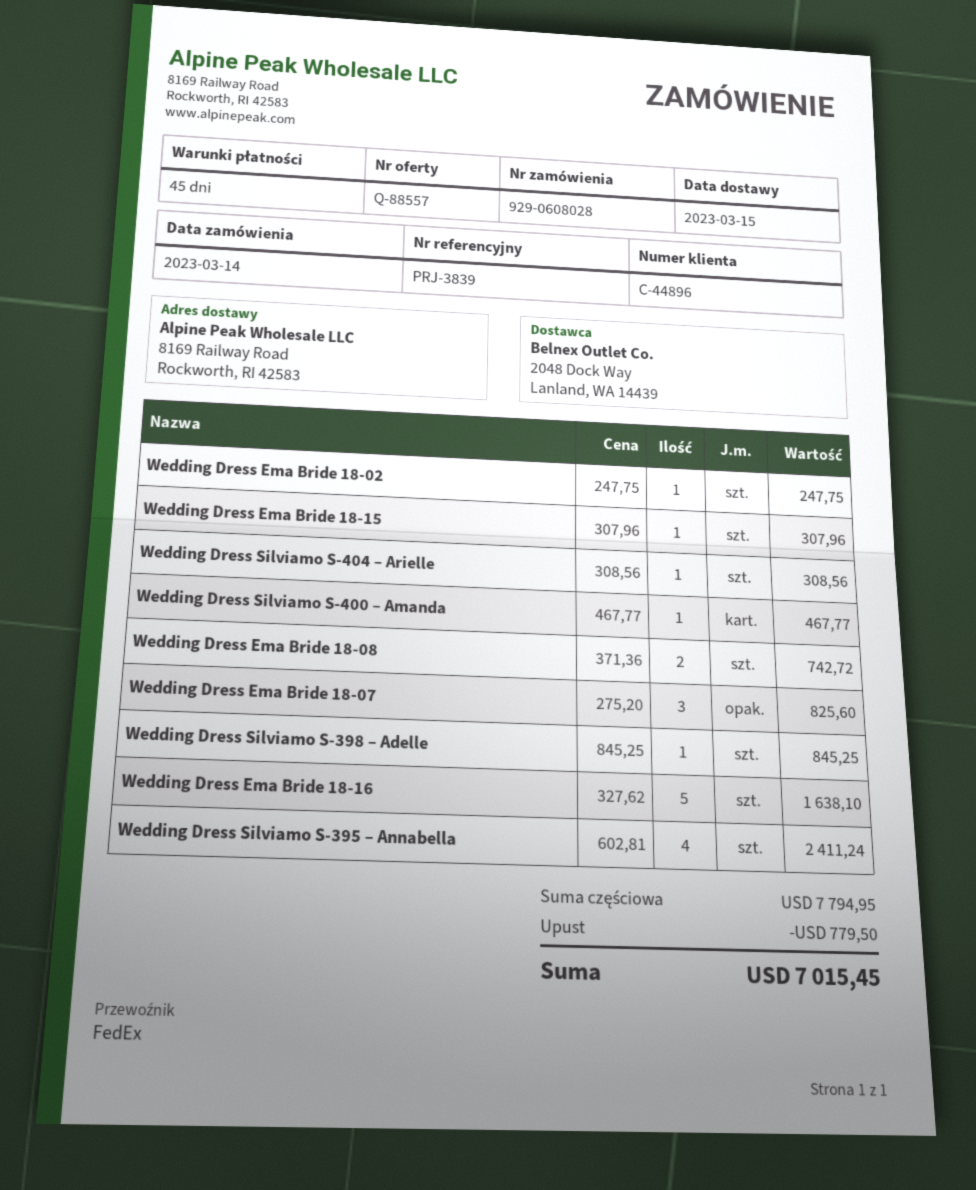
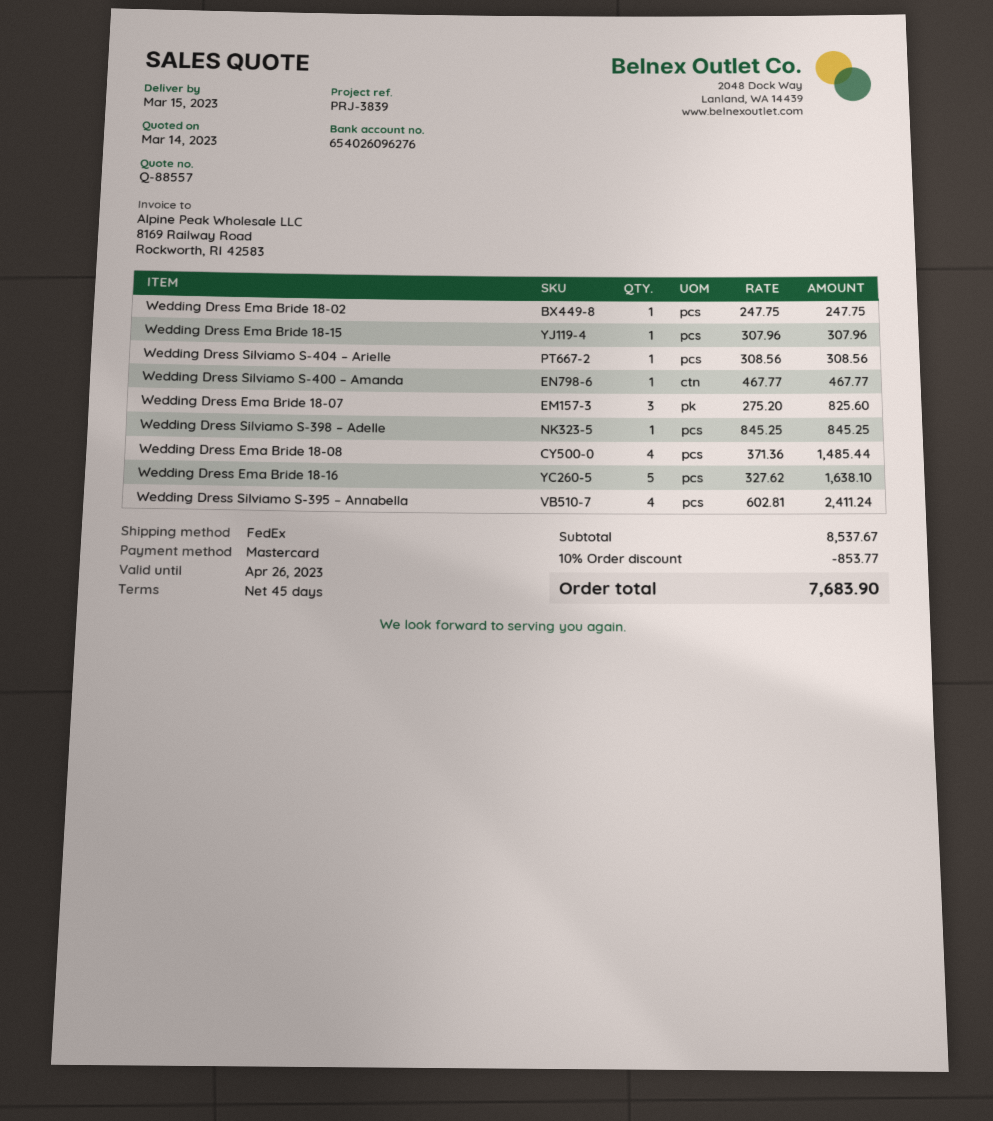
Wedding Dress Ema Bride 18-08: 2 x 371.36 = 742.72 -> 4 x 371.36 = 1485.44
subtotal: 7794.95 -> 8537.67
discount: 779.50 -> 853.77
total: 7015.45 -> 7683.90

